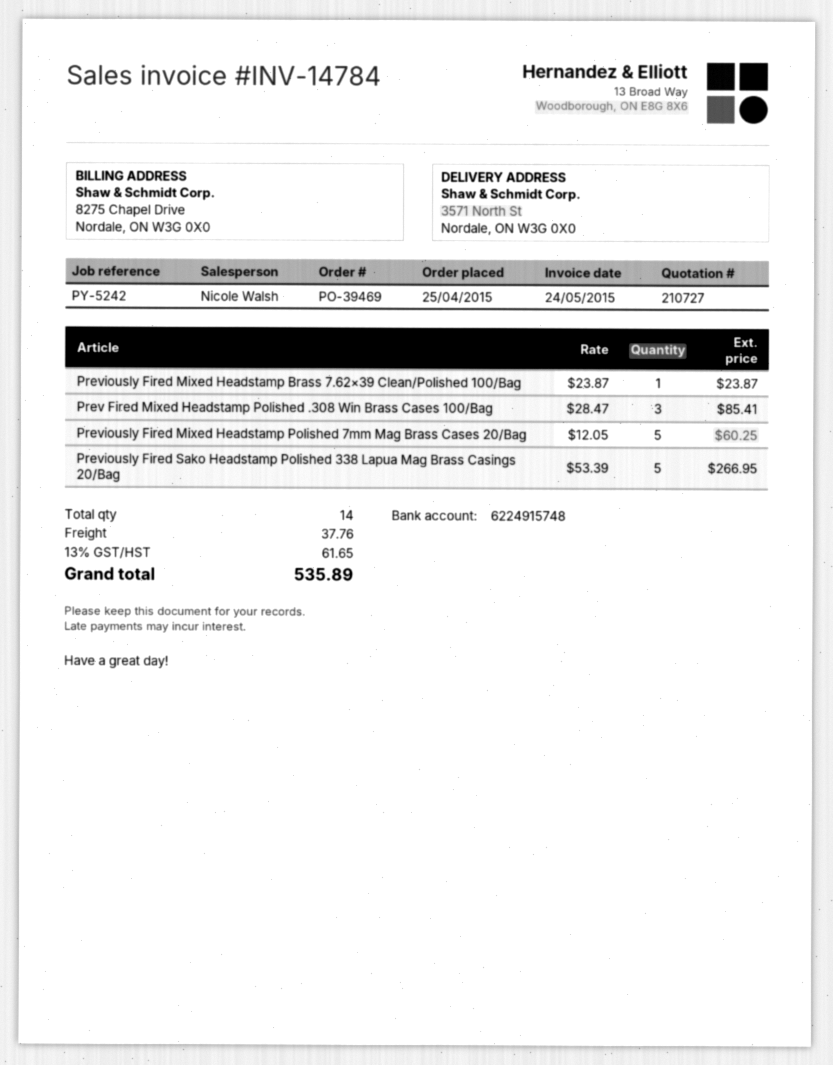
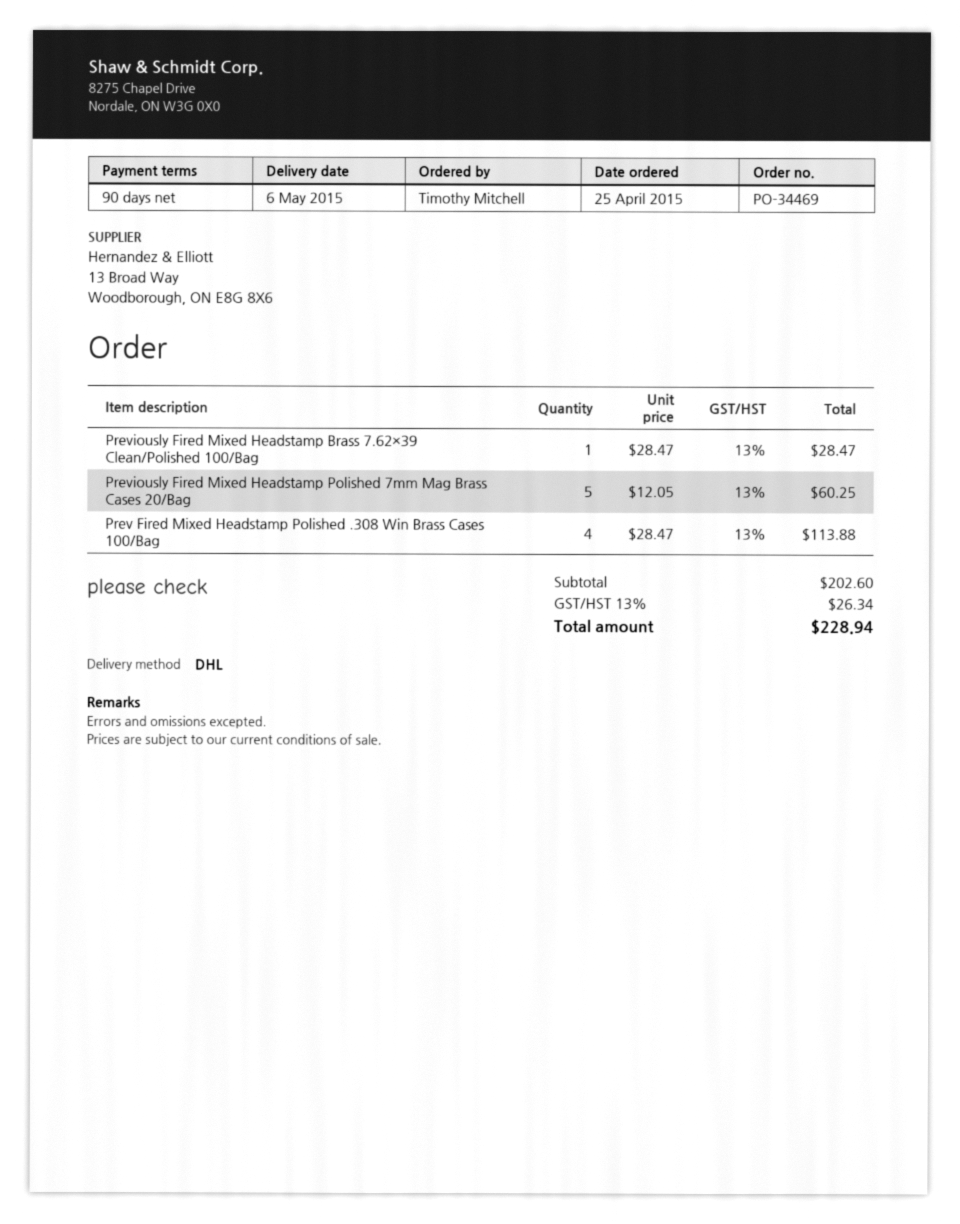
order number: PO-39469 -> PO-34469
Previously Fired Mixed Headstamp Brass 7.62×39 Clean/Polished 100/Bag: 1 x 23.87 = 23.87 -> 1 x 28.47 = 28.47
Prev Fired Mixed Headstamp Polished .308 Win Brass Cases 100/Bag: 3 x 28.47 = 85.41 -> 4 x 28.47 = 113.88
Previously Fired Sako Headstamp Polished 338 Lapua Mag Brass Casings 20/Bag: 5 x 53.39 = 266.95 -> none
shipping: 37.76 -> none
tax: 13% = 61.65 -> 13% = 26.34
total: 535.89 -> 228.94

